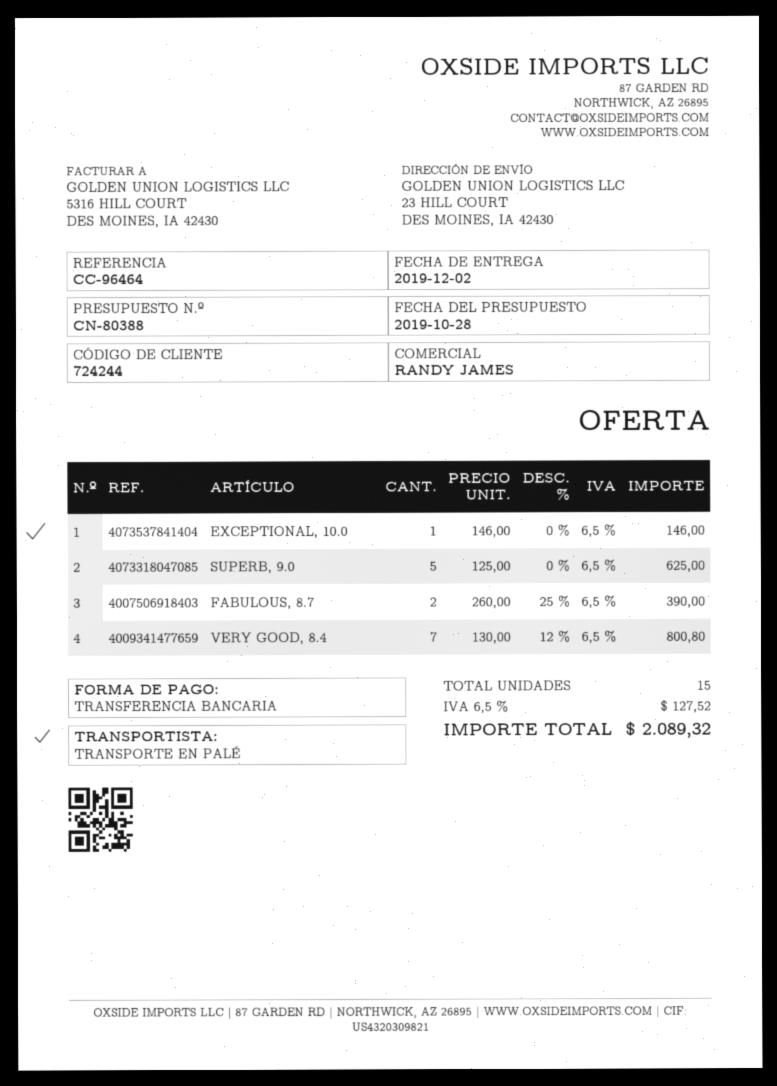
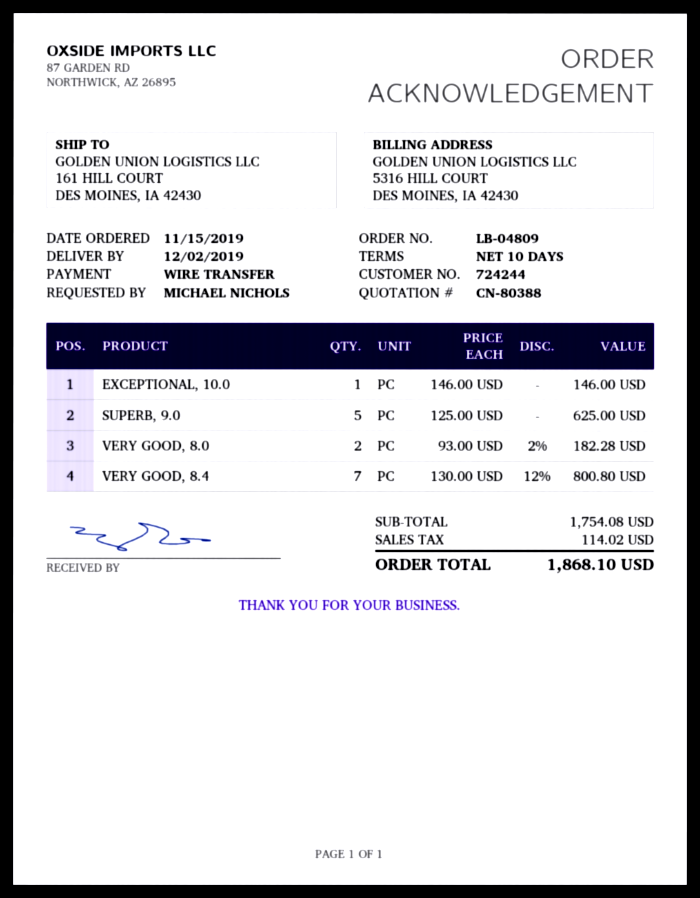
ship to: 23 HILL COURT, DES MOINES, IA 42430 -> 161 HILL COURT, DES MOINES, IA 42430
FABULOUS, 8.7: 2 x 260.00 - 25% = 390.00 -> none
VERY GOOD, 8.0: none -> 2 x 93.00 - 2% = 182.28
tax: 127.52 -> 114.02
total: 2089.32 -> 1868.10

